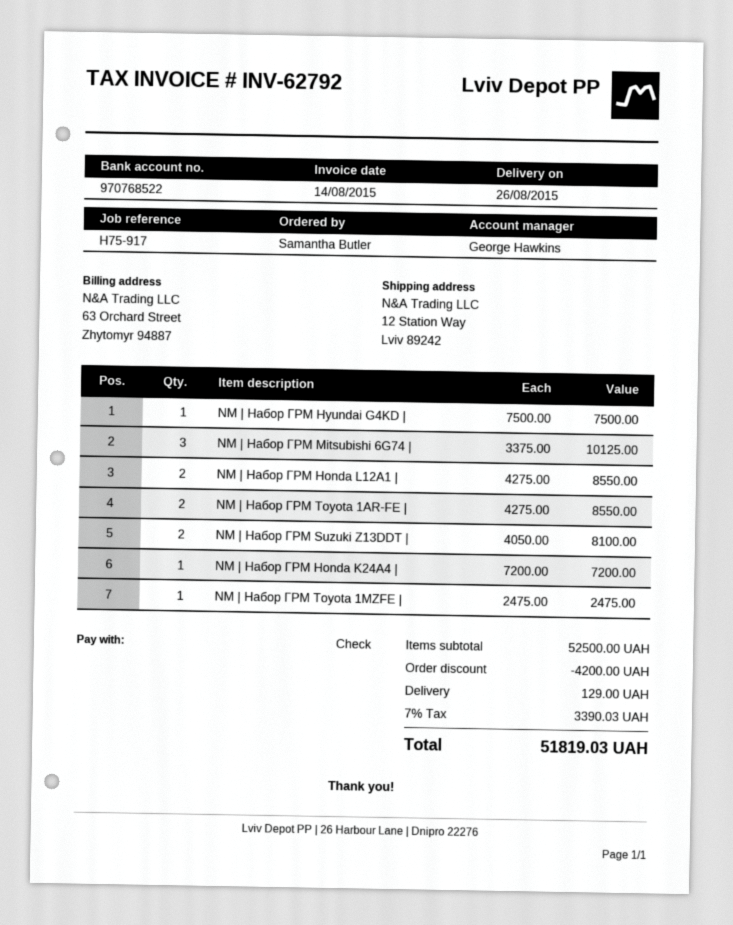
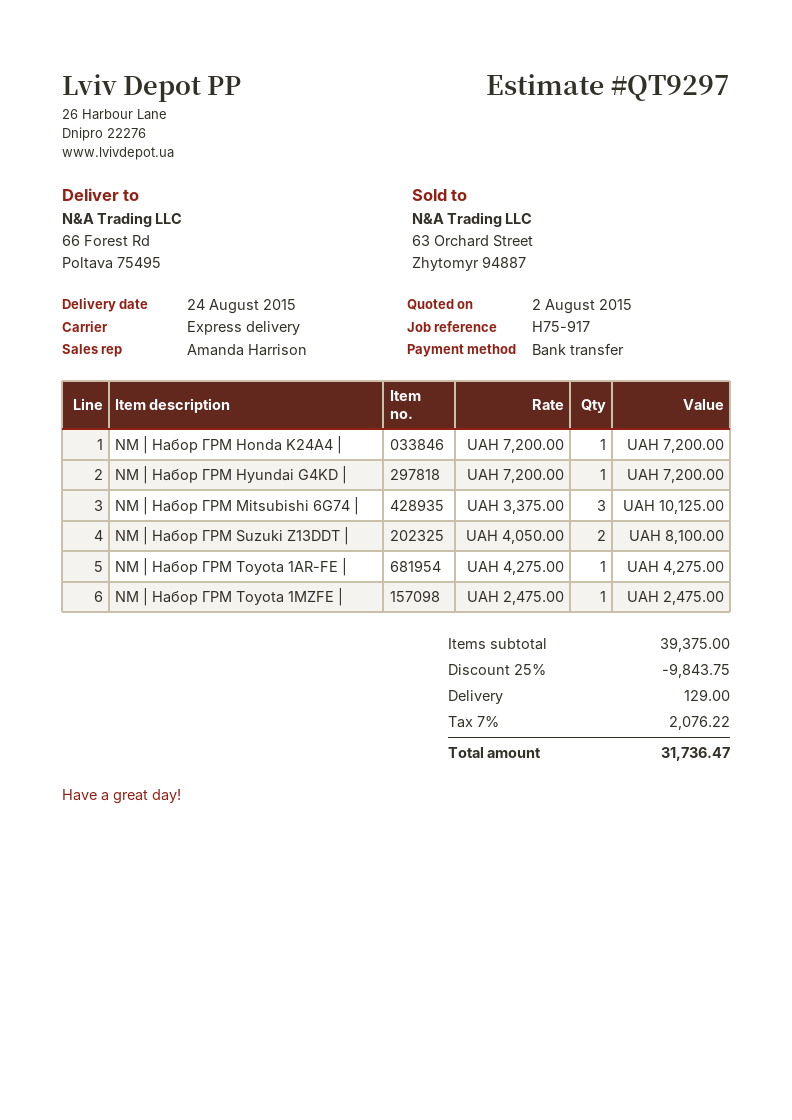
delivery date: 2015-08-26 -> 2015-08-24
sales rep: George Hawkins -> Amanda Harrison
payment method: cheque -> bank transfer
ship to: 12 Station Way, Lviv 89242 -> 66 Forest Rd, Poltava 75495
NM | Набор ГРМ Hyundai G4KD |: 1 x 7500.00 = 7500.00 -> 1 x 7200.00 = 7200.00
NM | Набор ГРМ Honda L12A1 |: 2 x 4275.00 = 8550.00 -> none
NM | Набор ГРМ Toyota 1AR-FE |: 2 x 4275.00 = 8550.00 -> 1 x 4275.00 = 4275.00
subtotal: 52500.00 -> 39375.00
discount: 4200.00 -> 9843.75
tax: 7% = 3390.03 -> 7% = 2076.22
total: 51819.03 -> 31736.47

